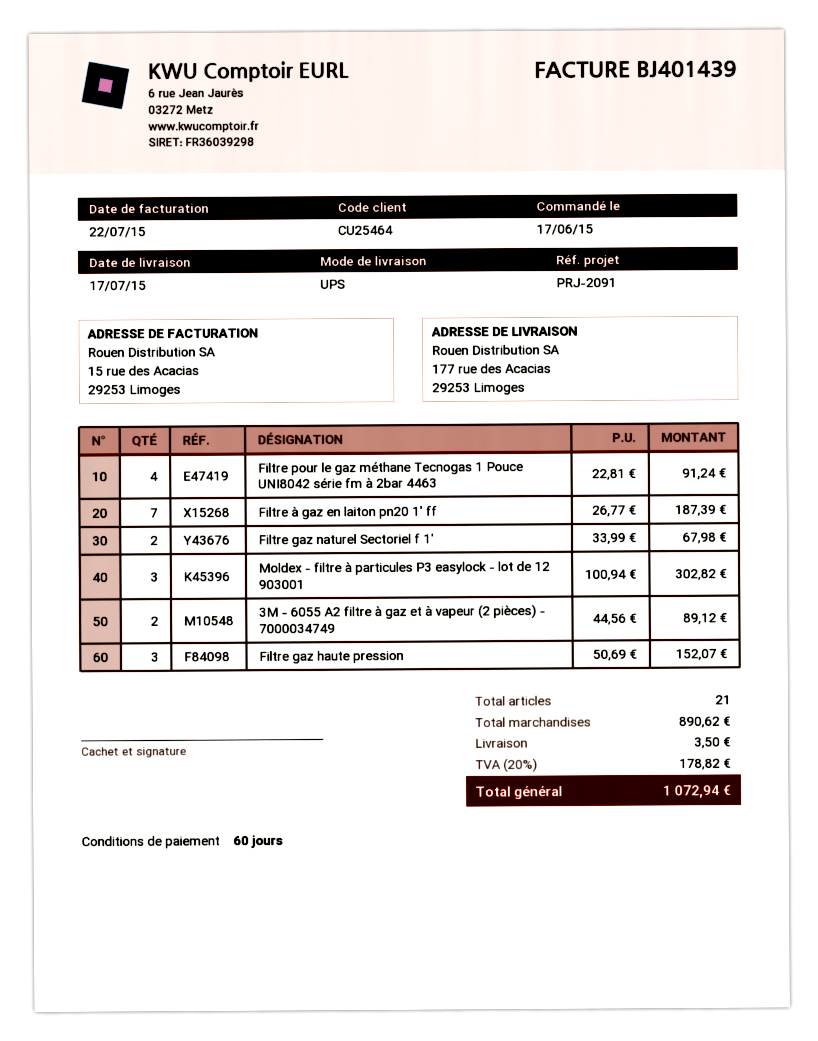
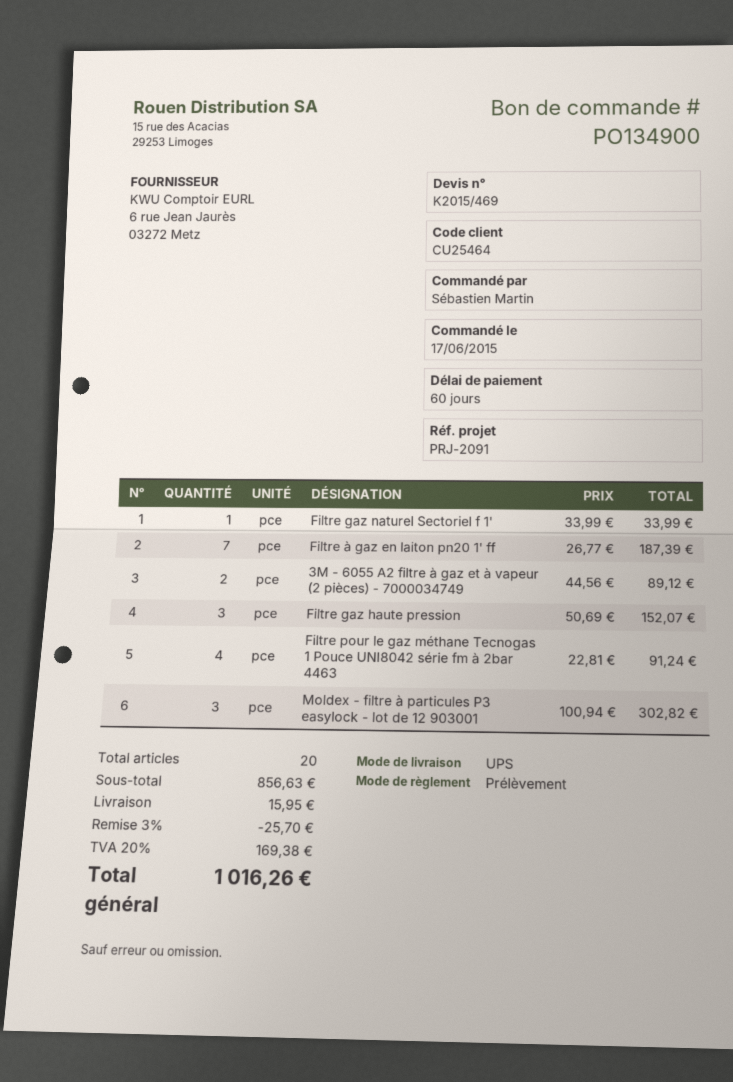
Filtre gaz naturel Sectoriel f 1': 2 x 33.99 = 67.98 -> 1 x 33.99 = 33.99
total quantity: 21 -> 20
subtotal: 890.62 -> 856.63
discount: none -> 3% = 25.70
shipping: 3.50 -> 15.95
tax: 20% = 178.82 -> 20% = 169.38
total: 1072.94 -> 1016.26

